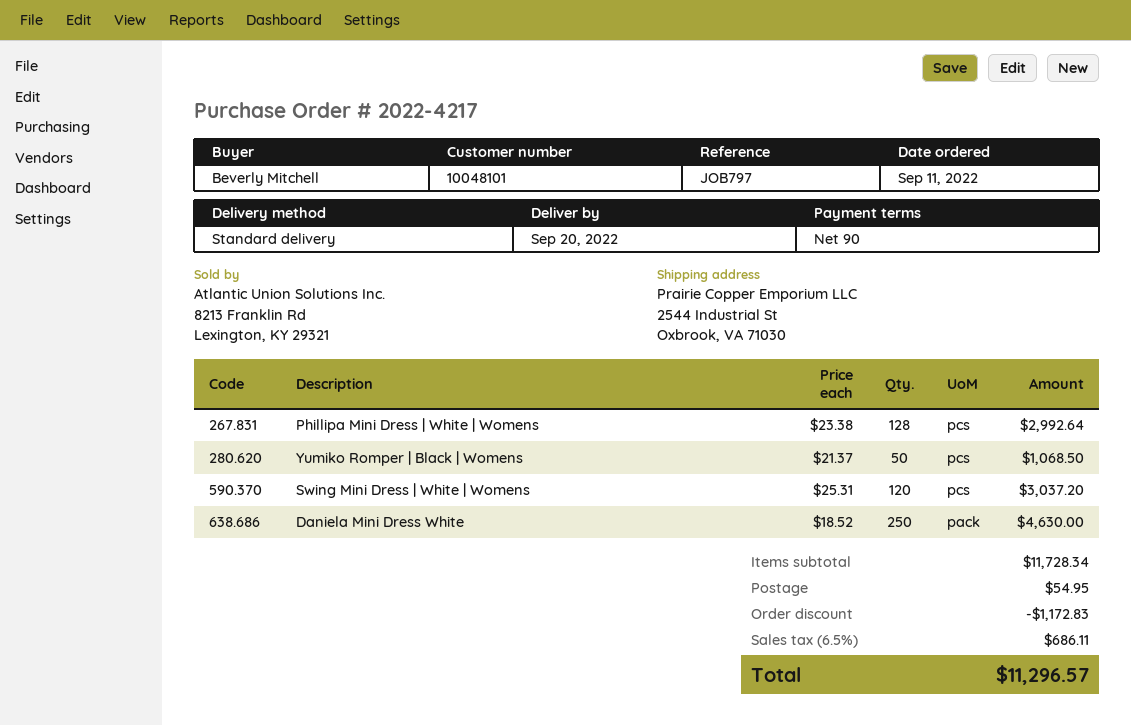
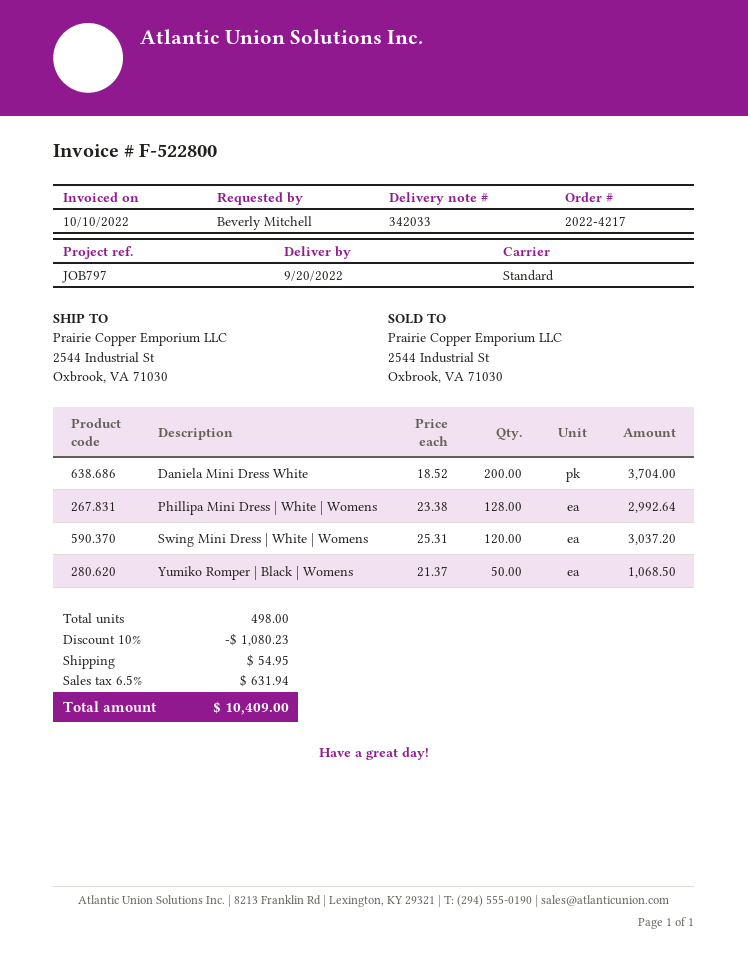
Daniela Mini Dress White: 250 x 18.52 = 4630.00 -> 200 x 18.52 = 3704.00
discount: 1172.83 -> 1080.23
tax: 6.5% = 686.11 -> 6.5% = 631.94
total: 11296.57 -> 10409.00

